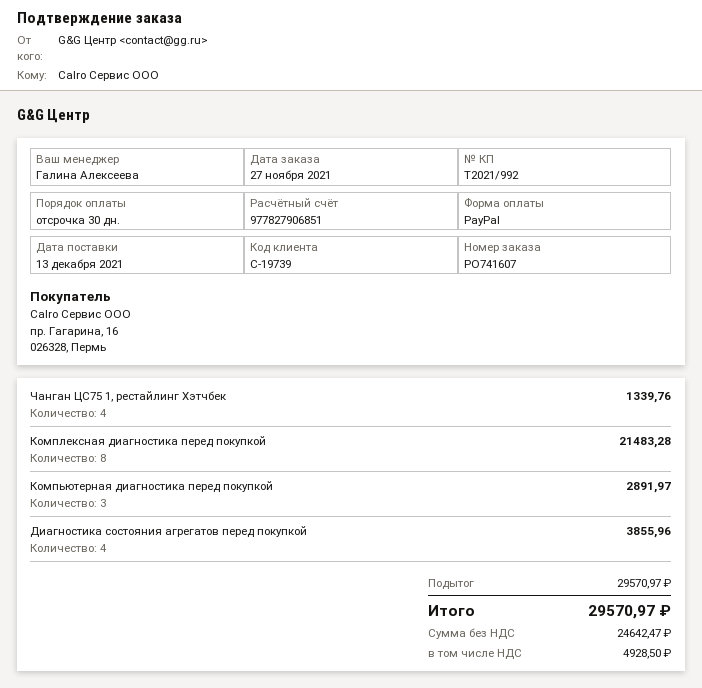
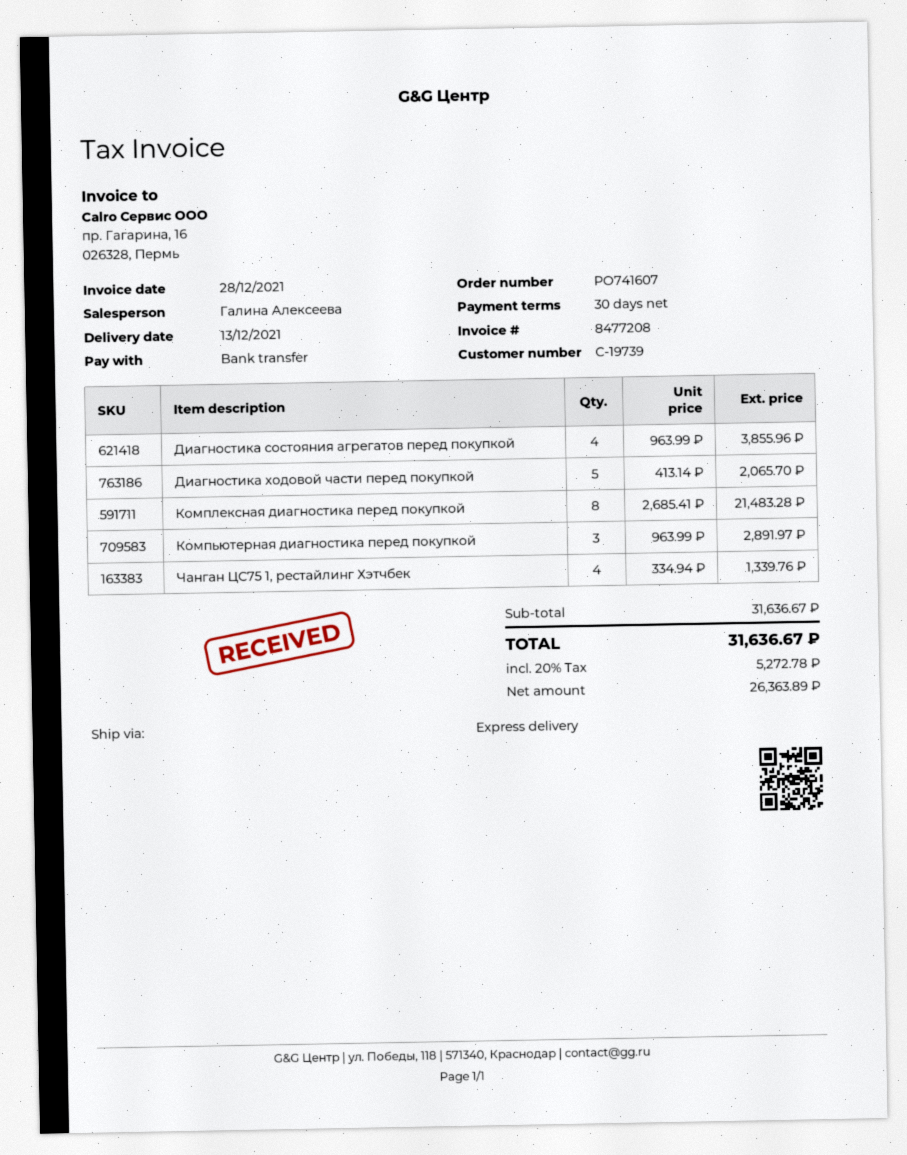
payment method: PayPal -> bank transfer
Диагностика ходовой части перед покупкой: none -> 5 for 2065.70
subtotal: 29570.97 -> 31636.67
net: 24642.47 -> 26363.89
tax: 4928.50 -> 5272.78
total: 29570.97 -> 31636.67

